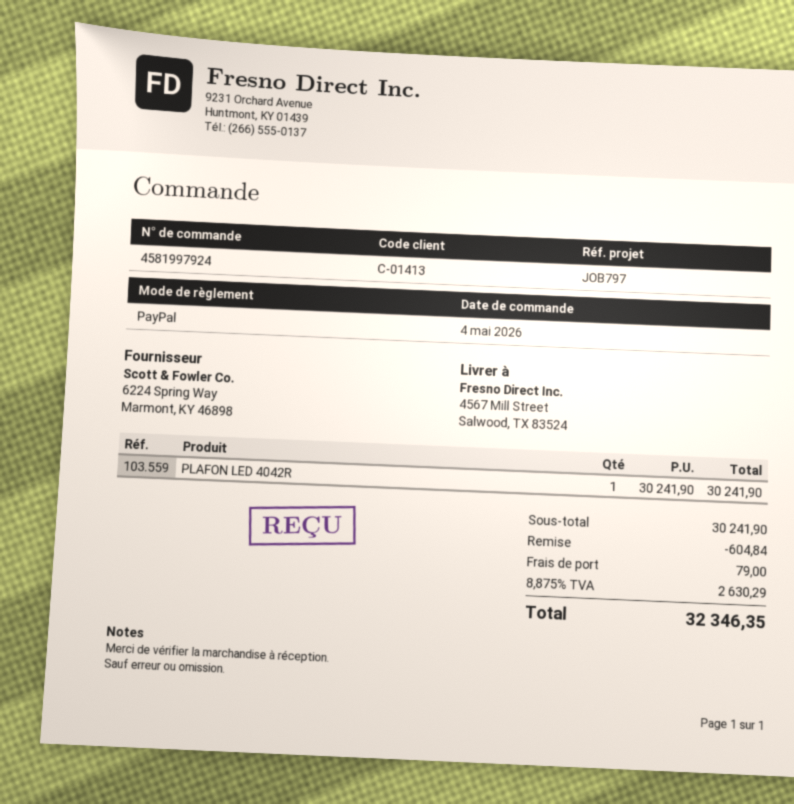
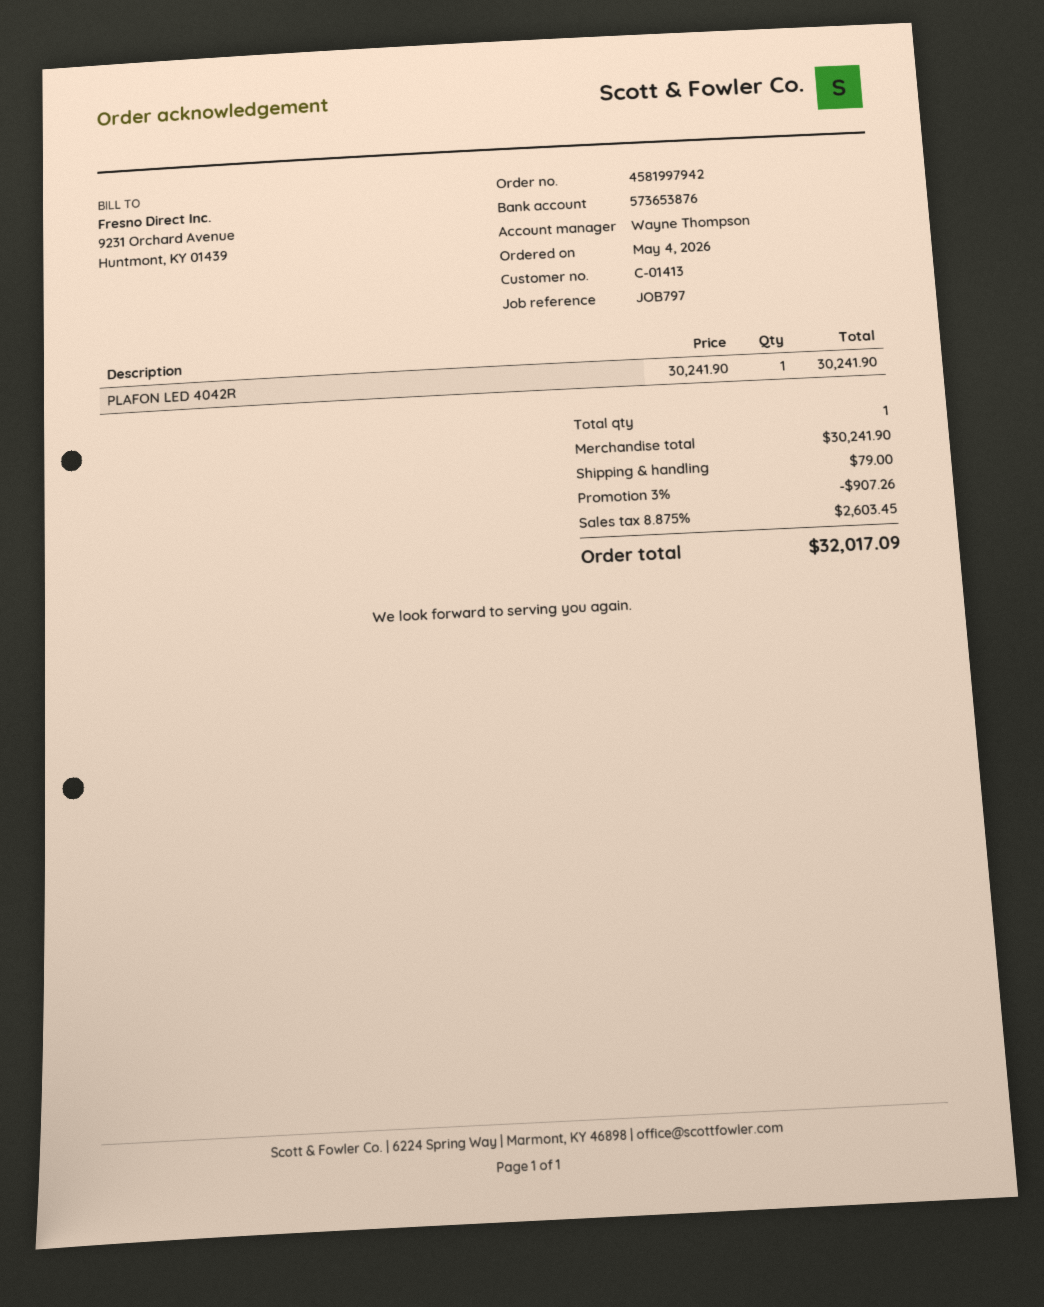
order number: 4581997924 -> 4581997942
discount: 604.84 -> 907.26
tax: 8.875% = 2630.29 -> 8.875% = 2603.45
total: 32346.35 -> 32017.09

